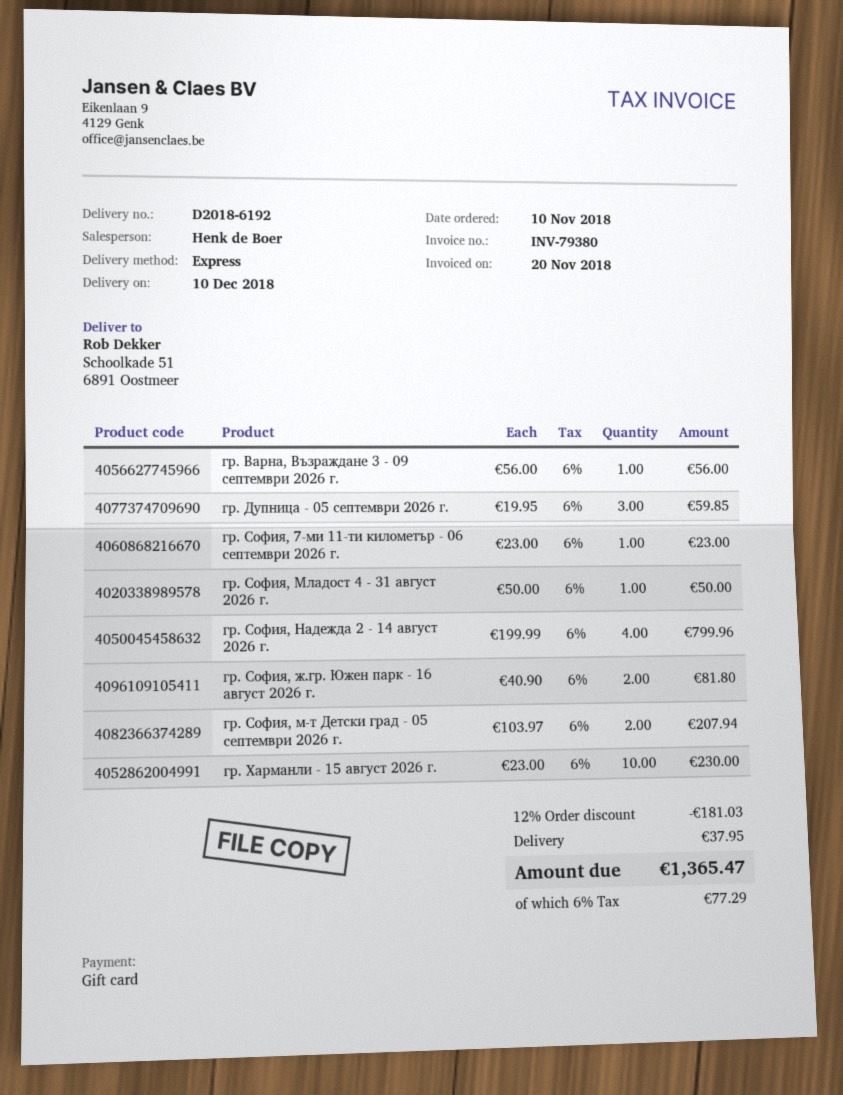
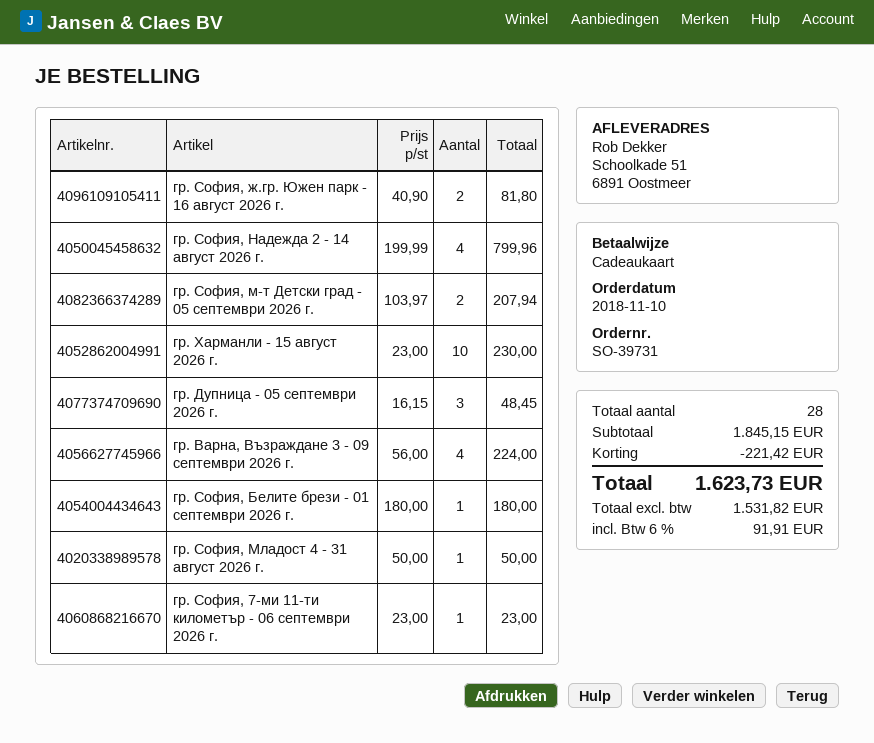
гр. Варна, Възраждане 3 - 09 септември 2026 г.: 1 x 56.00 = 56.00 -> 4 x 56.00 = 224.00
гр. Дупница - 05 септември 2026 г.: 3 x 19.95 = 59.85 -> 3 x 16.15 = 48.45
гр. София, Белите брези - 01 септември 2026 г.: none -> 1 x 180.00 = 180.00
discount: 181.03 -> 221.42
shipping: 37.95 -> none
tax: 6% = 77.29 -> 6% = 91.91
total: 1365.47 -> 1623.73

